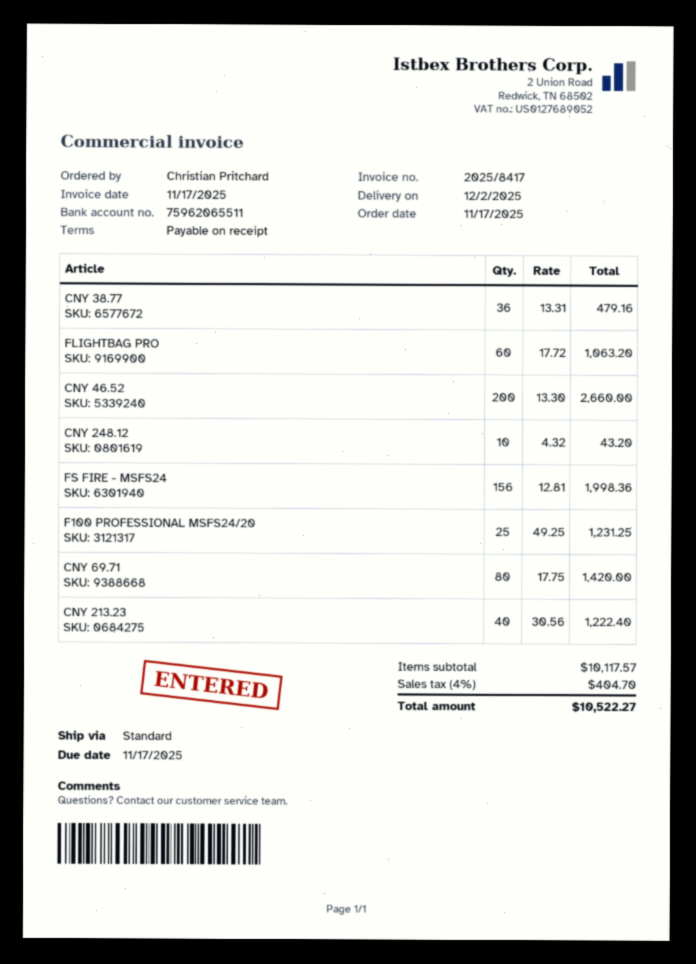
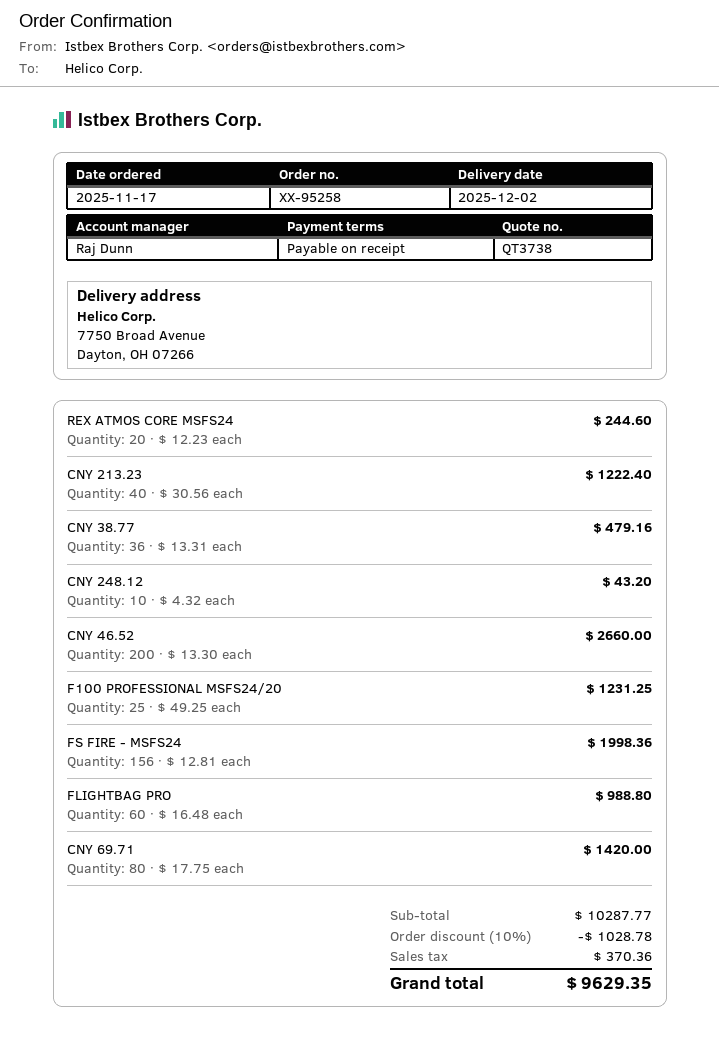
FLIGHTBAG PRO: 60 x 17.72 = 1063.20 -> 60 x 16.48 = 988.80
REX ATMOS CORE MSFS24: none -> 20 x 12.23 = 244.60
subtotal: 10117.57 -> 10287.77
discount: none -> 10% = 1028.78
tax: 404.70 -> 370.36
total: 10522.27 -> 9629.35

